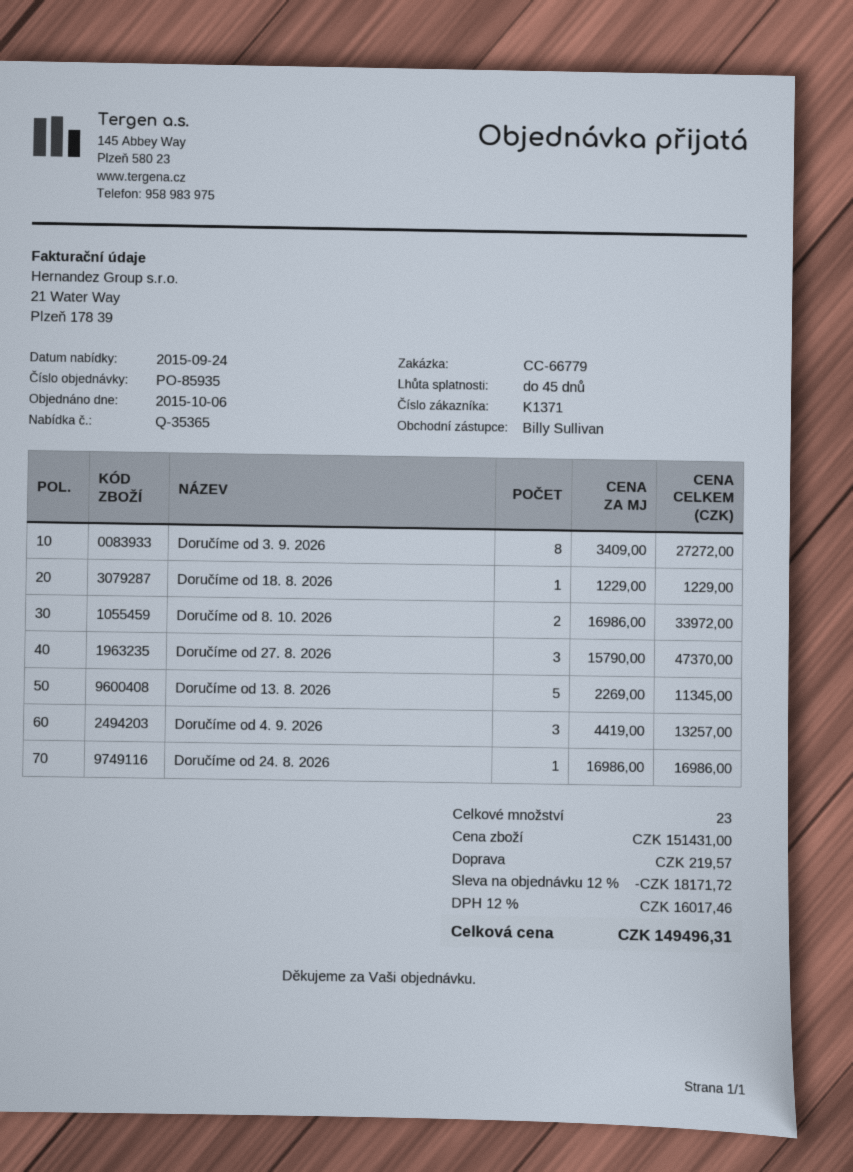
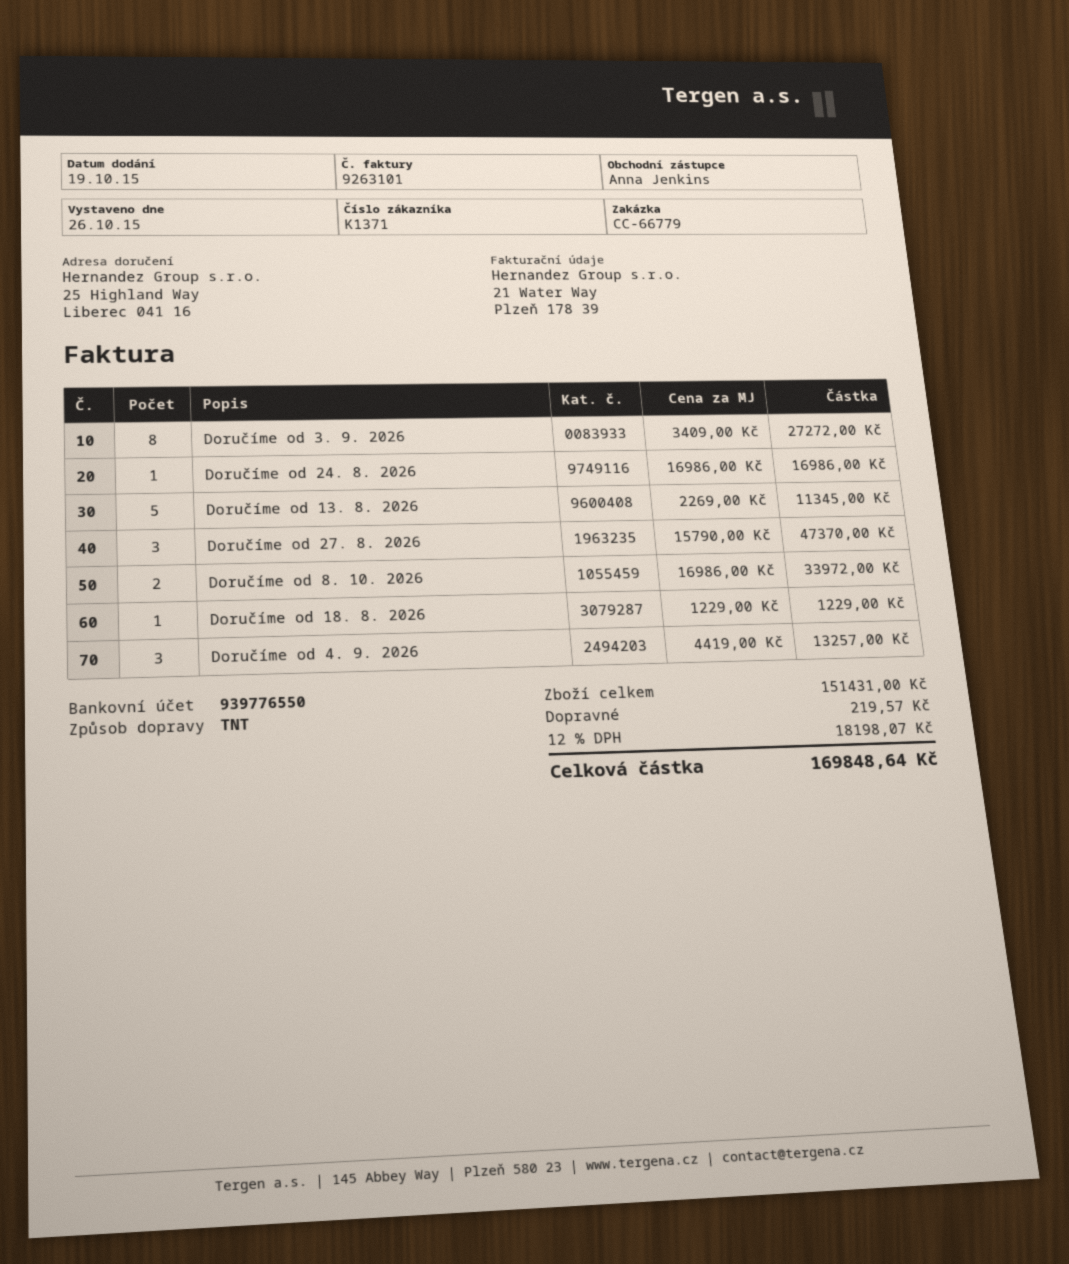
sales rep: Billy Sullivan -> Anna Jenkins
discount: 12% = 18171.72 -> none
tax: 12% = 16017.46 -> 12% = 18198.07
total: 149496.31 -> 169848.64

